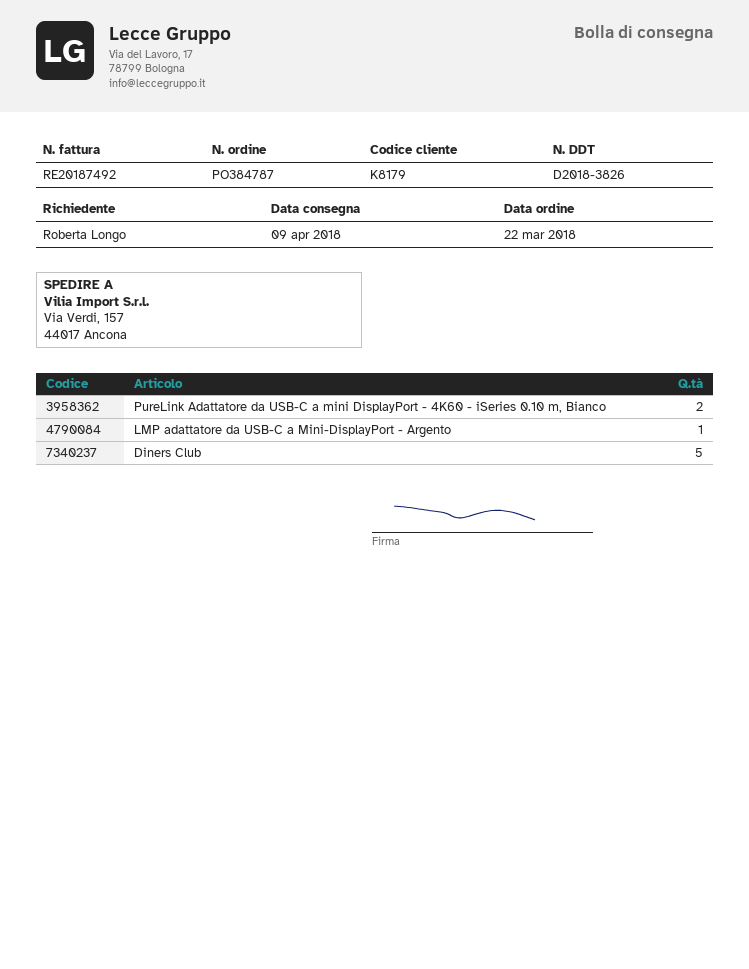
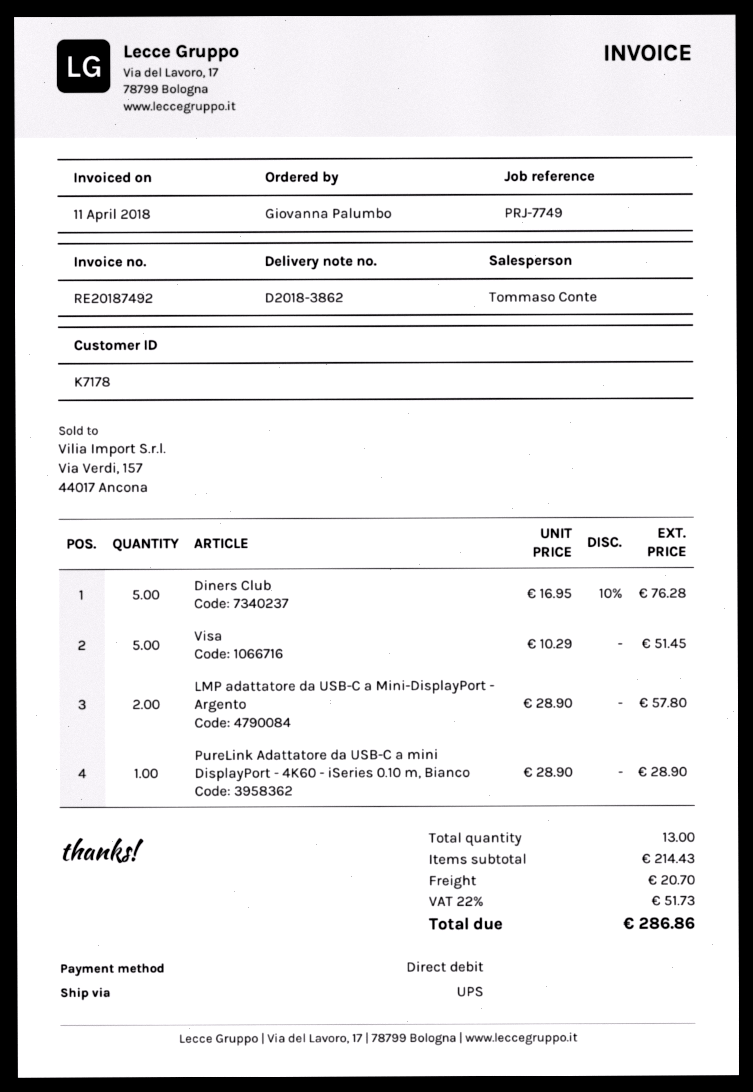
delivery note number: D2018-3826 -> D2018-3862
customer number: K8179 -> K7178
ordered by: Roberta Longo -> Giovanna Palumbo
PureLink Adattatore da USB-C a mini DisplayPort - 4K60 - iSeries 0.10 m, Bianco: 2 -> 1
LMP adattatore da USB-C a Mini-DisplayPort - Argento: 1 -> 2
Visa: none -> 5

